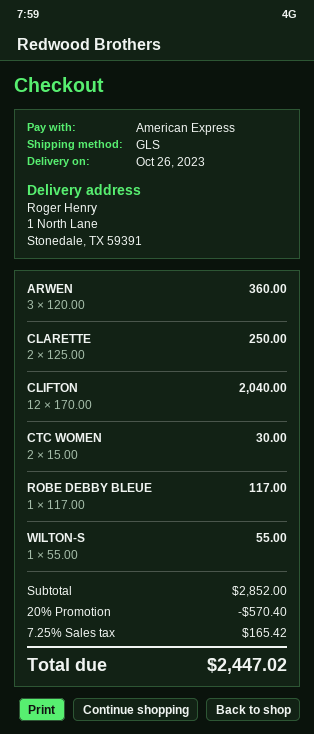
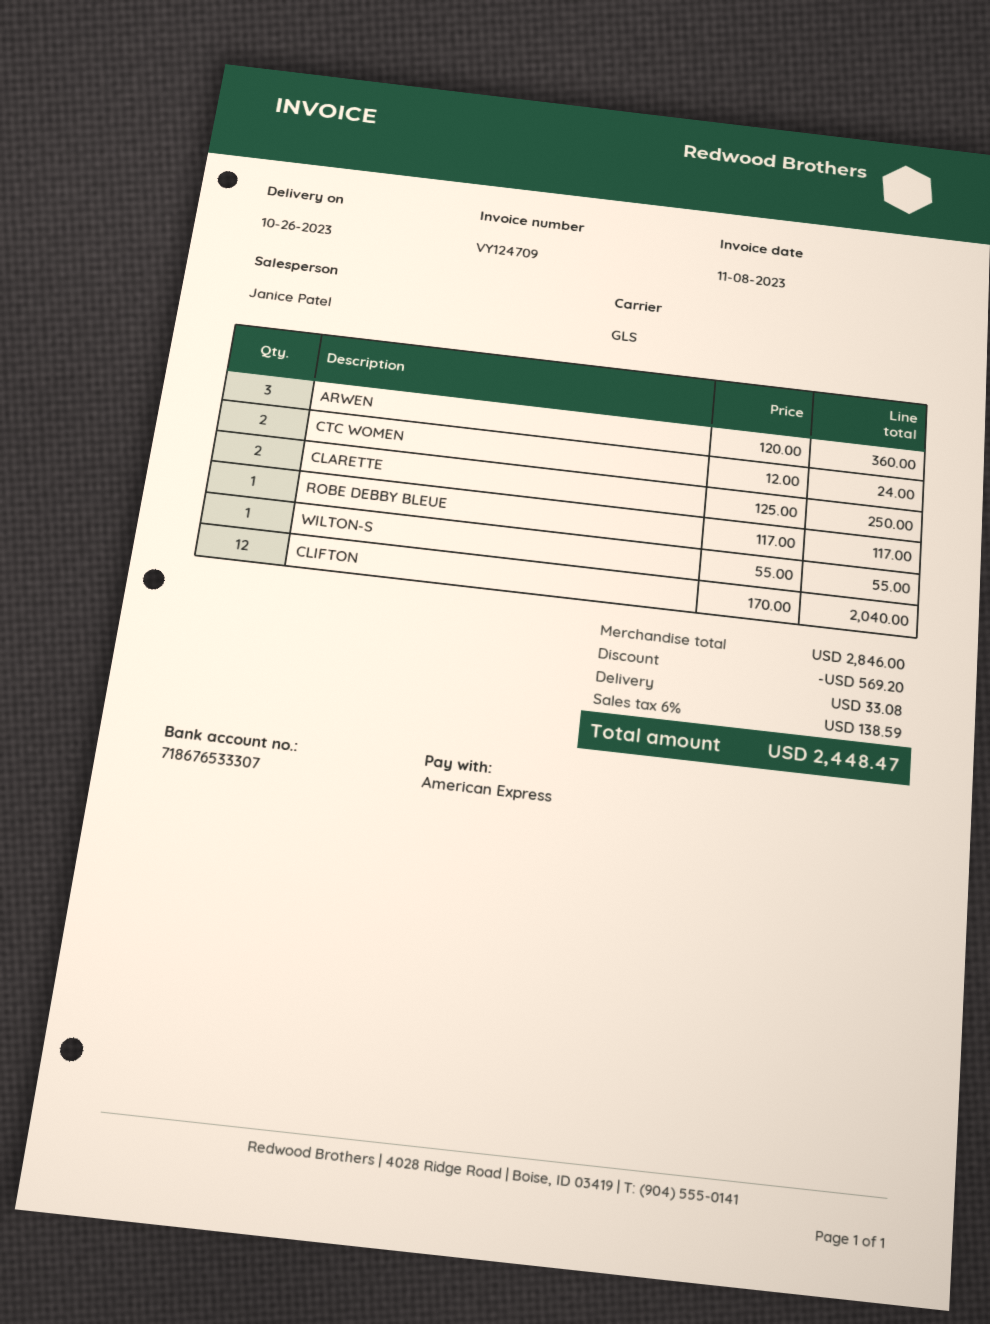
CTC WOMEN: 2 x 15.00 = 30.00 -> 2 x 12.00 = 24.00
subtotal: 2852.00 -> 2846.00
discount: 570.40 -> 569.20
shipping: none -> 33.08
tax: 7.25% = 165.42 -> 6% = 138.59
total: 2447.02 -> 2448.47

